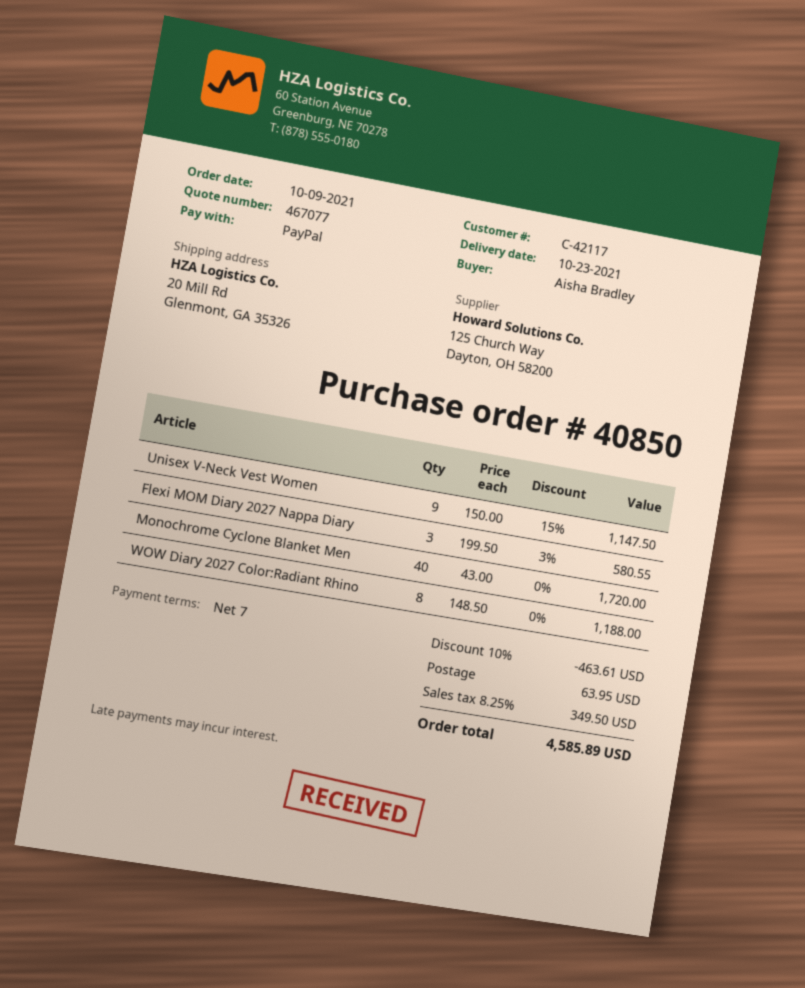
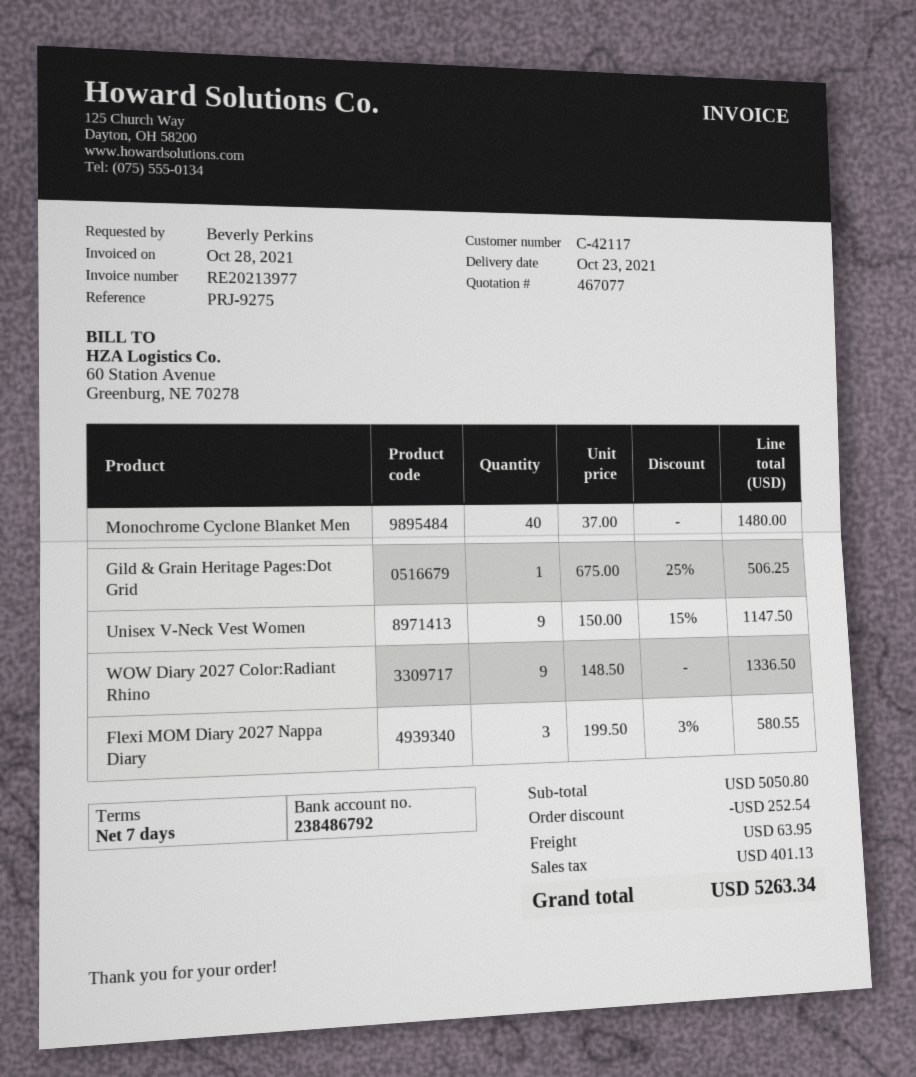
ordered by: Aisha Bradley -> Beverly Perkins
Monochrome Cyclone Blanket Men: 40 x 43.00 = 1720.00 -> 40 x 37.00 = 1480.00
WOW Diary 2027 Color:Radiant Rhino: 8 x 148.50 = 1188.00 -> 9 x 148.50 = 1336.50
Gild & Grain Heritage Pages:Dot Grid: none -> 1 x 675.00 - 25% = 506.25
discount: 463.61 -> 252.54
tax: 349.50 -> 401.13
total: 4585.89 -> 5263.34

